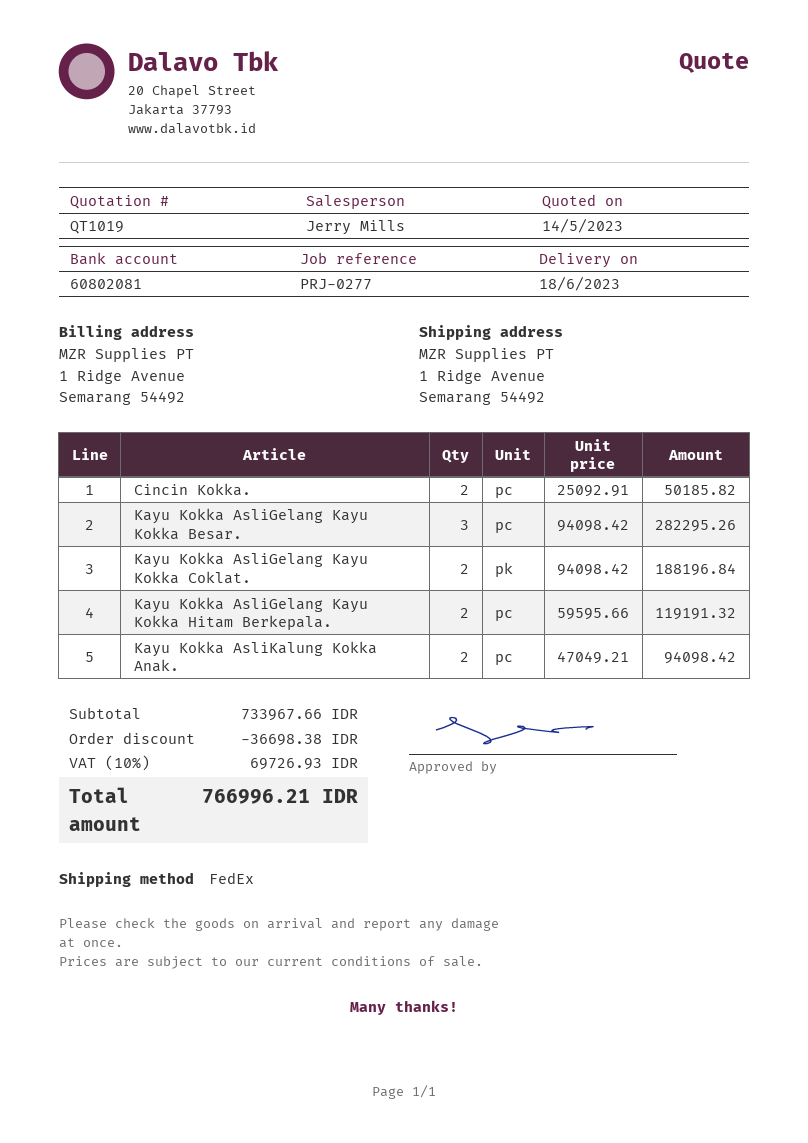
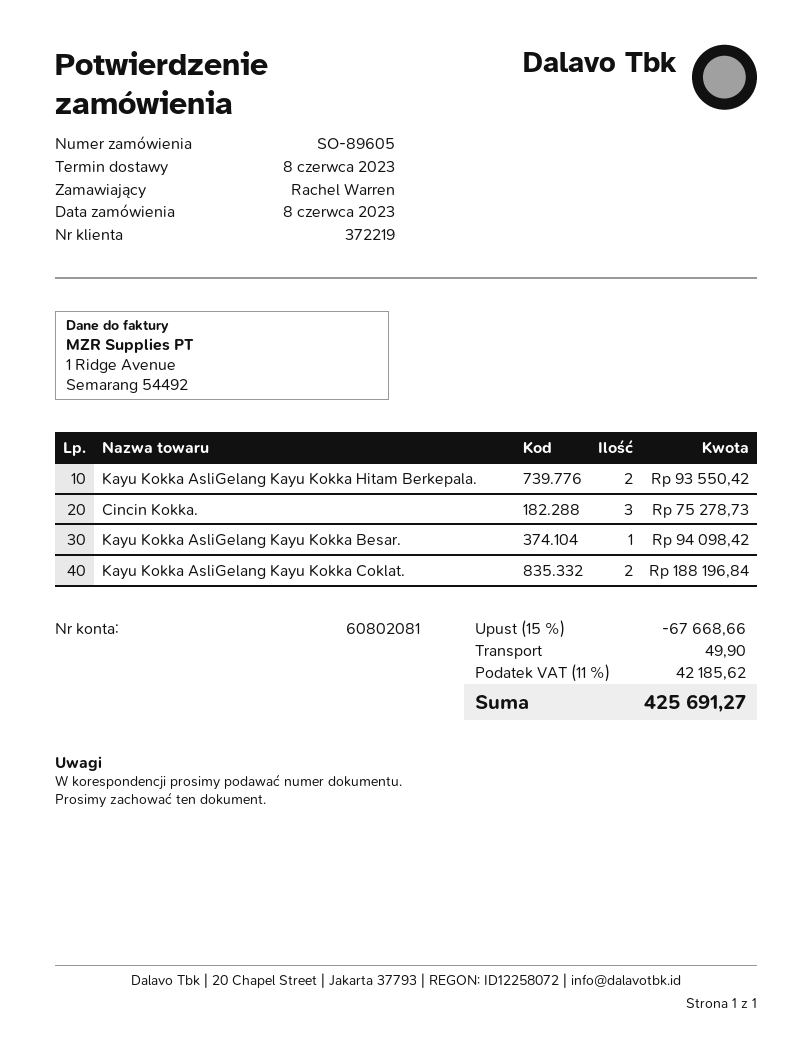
delivery date: 2023-06-18 -> 2023-06-08
Cincin Kokka.: 2 for 50185.82 -> 3 for 75278.73
Kayu Kokka AsliGelang Kayu Kokka Besar.: 3 for 282295.26 -> 1 for 94098.42
Kayu Kokka AsliGelang Kayu Kokka Hitam Berkepala.: 2 for 119191.32 -> 2 for 93550.42
Kayu Kokka AsliKalung Kokka Anak.: 2 for 94098.42 -> none
discount: 36698.38 -> 67668.66
shipping: none -> 49.90
tax: 10% = 69726.93 -> 11% = 42185.62
total: 766996.21 -> 425691.27

